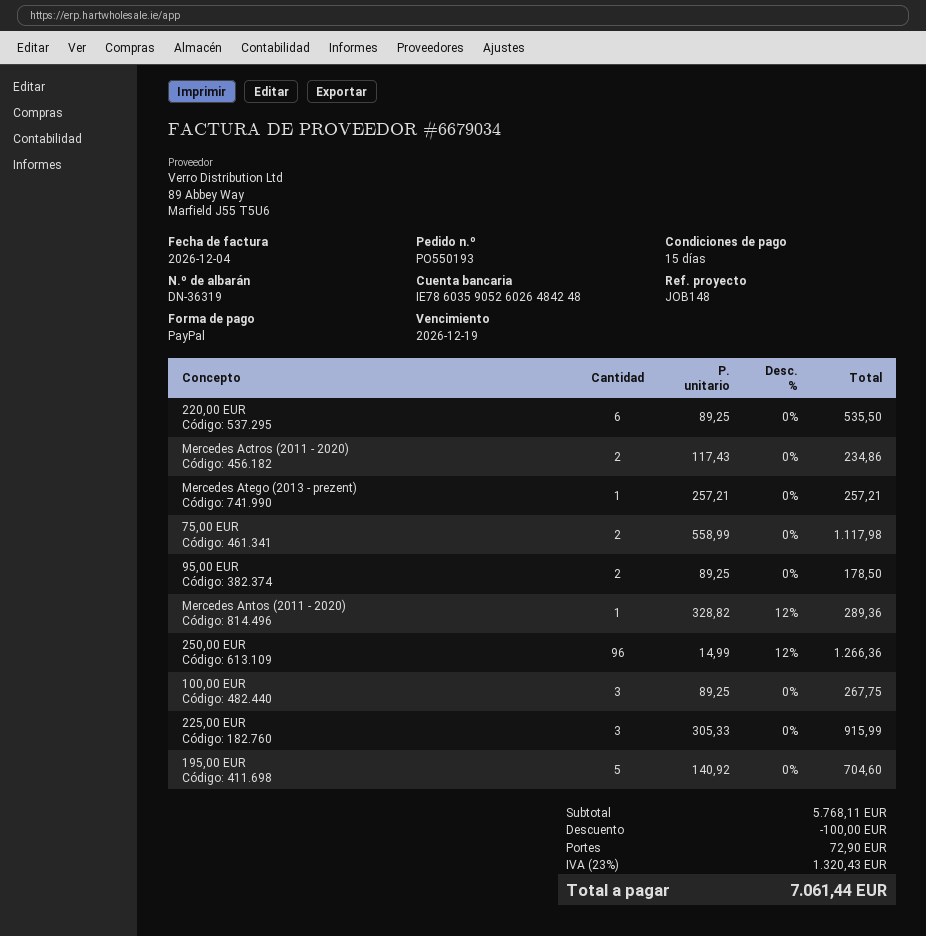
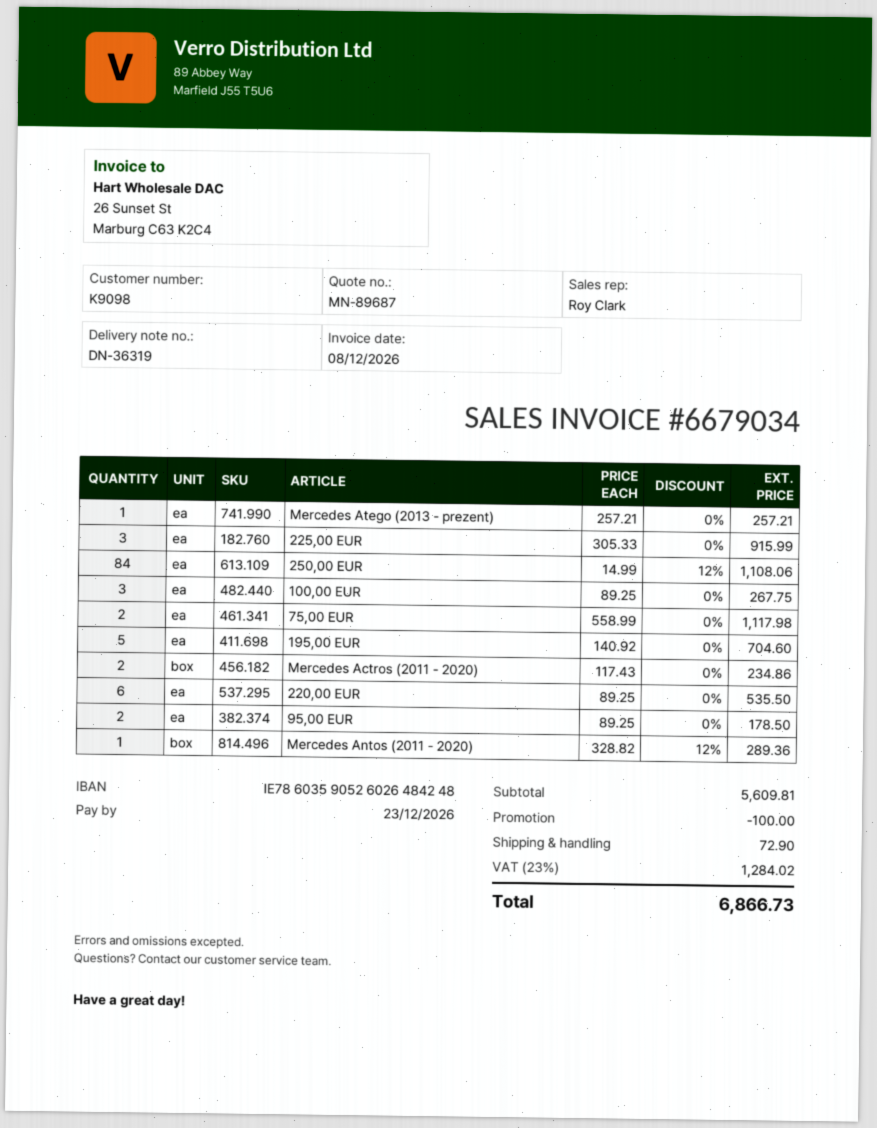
invoice date: 2026-12-04 -> 2026-12-08
due date: 2026-12-19 -> 2026-12-23
250,00 EUR: 96 x 14.99 - 12% = 1266.36 -> 84 x 14.99 - 12% = 1108.06
subtotal: 5768.11 -> 5609.81
tax: 23% = 1320.43 -> 23% = 1284.02
total: 7061.44 -> 6866.73

